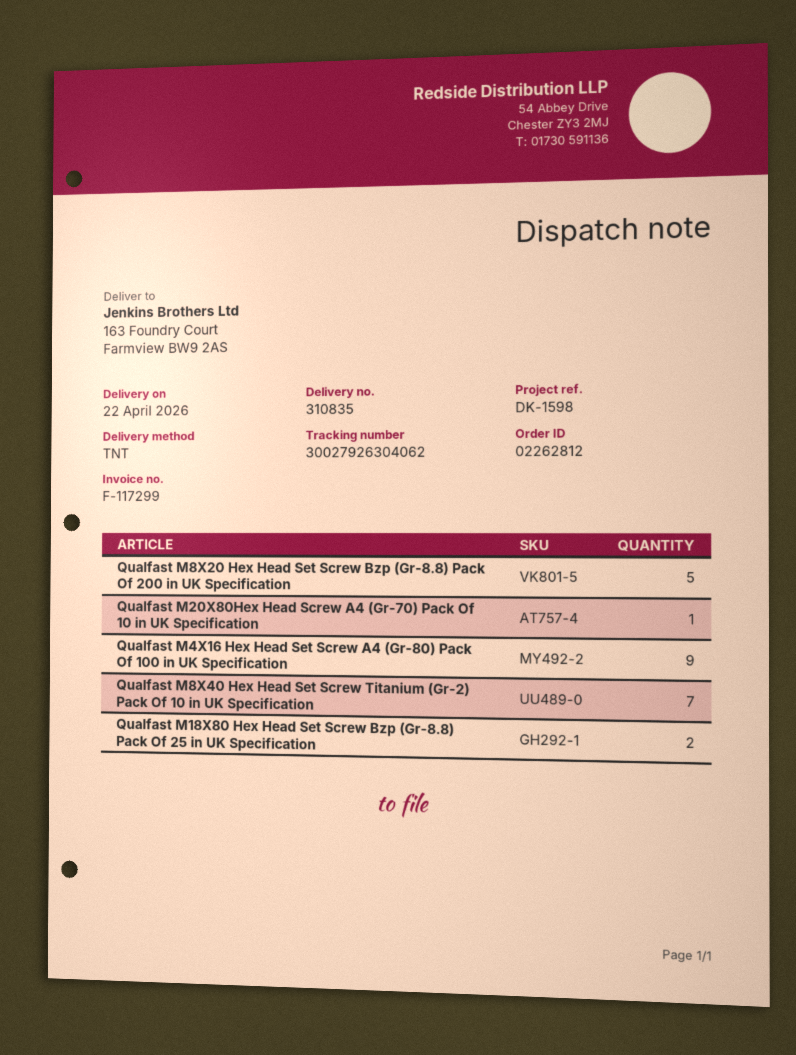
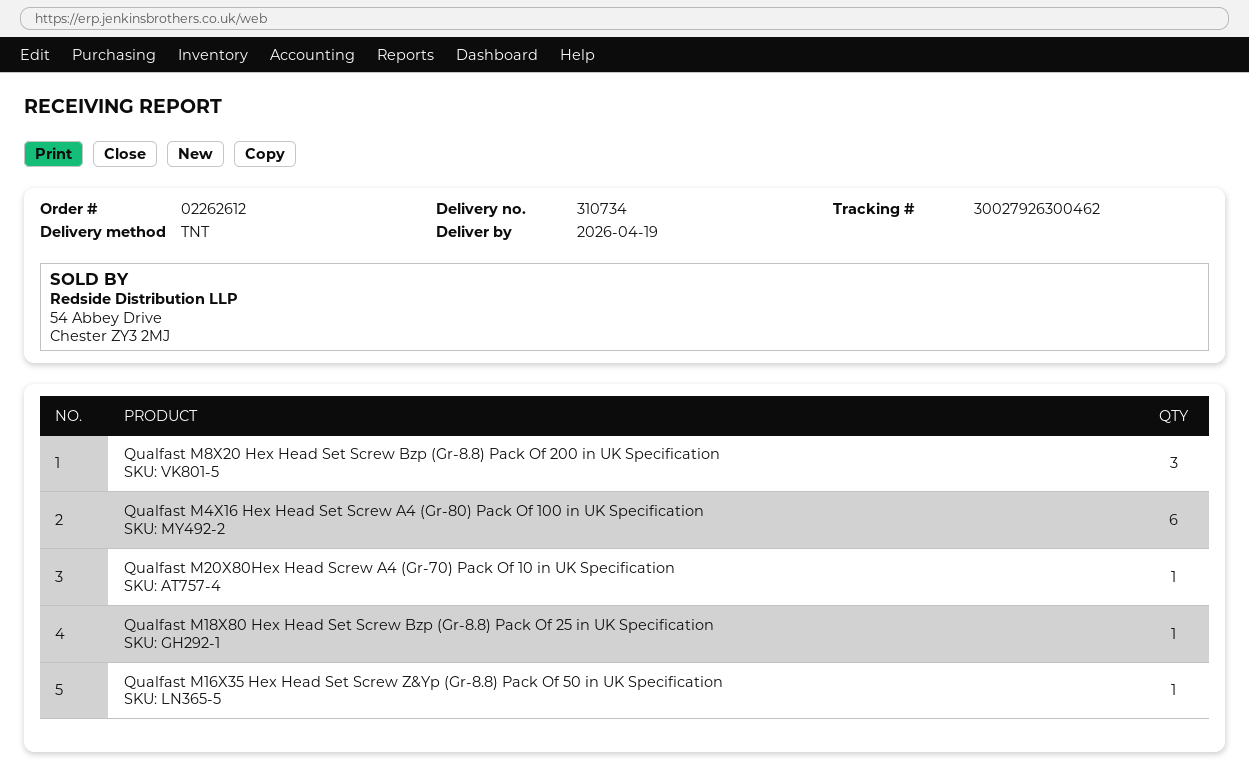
order number: 02262812 -> 02262612
delivery note number: 310835 -> 310734
delivery date: 2026-04-22 -> 2026-04-19
tracking number: 30027926304062 -> 30027926300462
Qualfast M8X20 Hex Head Set Screw Bzp (Gr-8.8) Pack Of 200 in UK Specification: 5 -> 3
Qualfast M4X16 Hex Head Set Screw A4 (Gr-80) Pack Of 100 in UK Specification: 9 -> 6
Qualfast M8X40 Hex Head Set Screw Titanium (Gr-2) Pack Of 10 in UK Specification: 7 -> none
Qualfast M18X80 Hex Head Set Screw Bzp (Gr-8.8) Pack Of 25 in UK Specification: 2 -> 1
Qualfast M16X35 Hex Head Set Screw Z&Yp (Gr-8.8) Pack Of 50 in UK Specification: none -> 1

